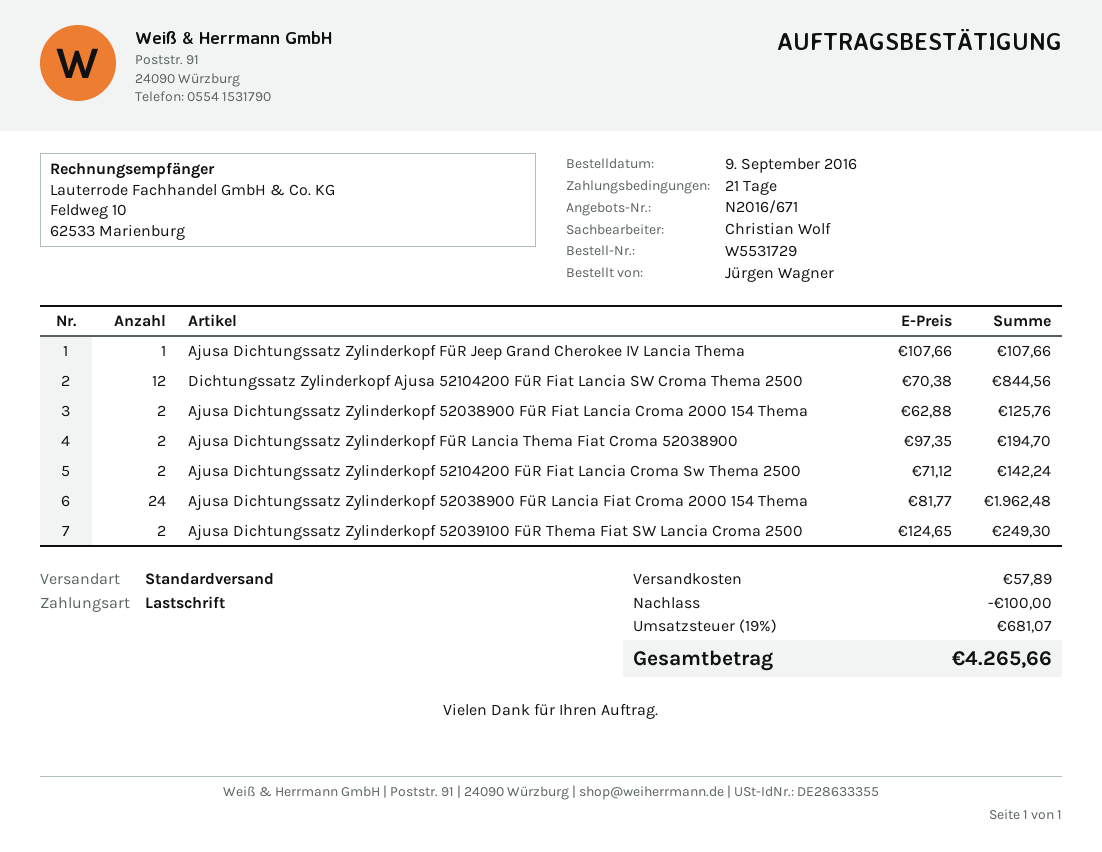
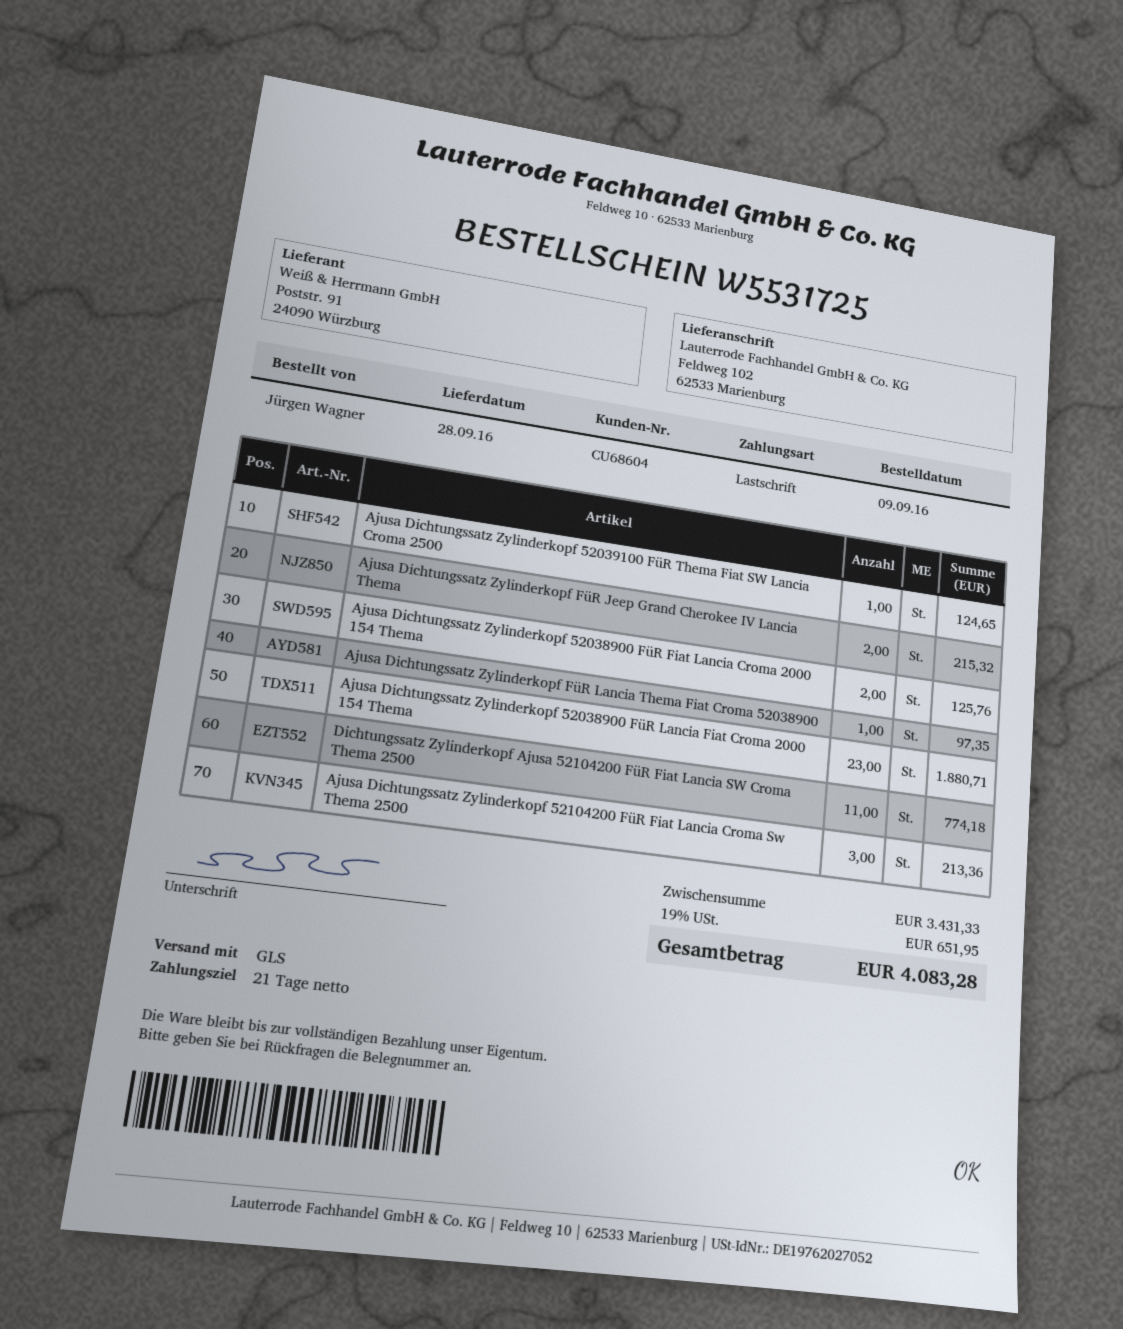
order number: W5531729 -> W5531725
shipping method: standard -> GLS
Ajusa Dichtungssatz Zylinderkopf FüR Jeep Grand Cherokee IV Lancia Thema: 1 for 107.66 -> 2 for 215.32
Dichtungssatz Zylinderkopf Ajusa 52104200 FüR Fiat Lancia SW Croma Thema 2500: 12 for 844.56 -> 11 for 774.18
Ajusa Dichtungssatz Zylinderkopf FüR Lancia Thema Fiat Croma 52038900: 2 for 194.70 -> 1 for 97.35
Ajusa Dichtungssatz Zylinderkopf 52104200 FüR Fiat Lancia Croma Sw Thema 2500: 2 for 142.24 -> 3 for 213.36
Ajusa Dichtungssatz Zylinderkopf 52038900 FüR Lancia Fiat Croma 2000 154 Thema: 24 for 1962.48 -> 23 for 1880.71
Ajusa Dichtungssatz Zylinderkopf 52039100 FüR Thema Fiat SW Lancia Croma 2500: 2 for 249.30 -> 1 for 124.65
discount: 100.00 -> none
shipping: 57.89 -> none
tax: 19% = 681.07 -> 19% = 651.95
total: 4265.66 -> 4083.28

